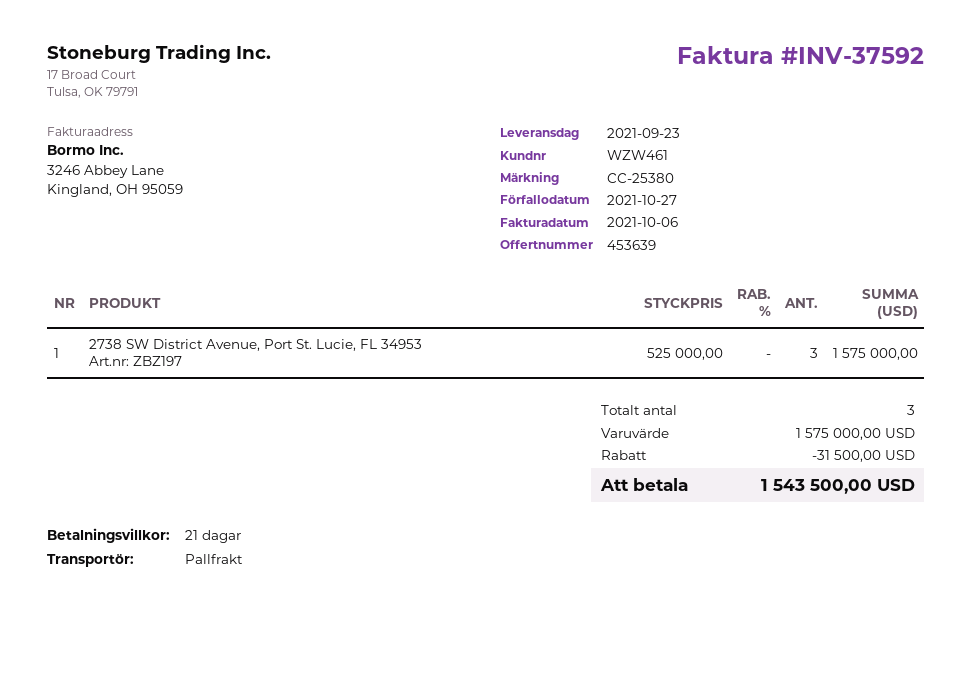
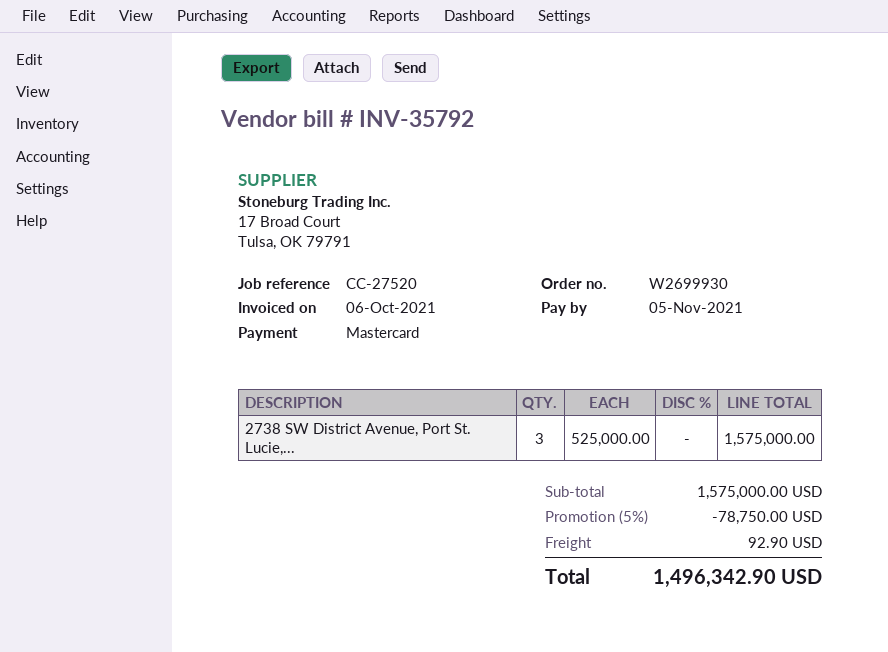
invoice number: INV-37592 -> INV-35792
due date: 2021-10-27 -> 2021-11-05
reference: CC-25380 -> CC-27520
discount: 31500.00 -> 78750.00
shipping: none -> 92.90
total: 1543500.00 -> 1496342.90

